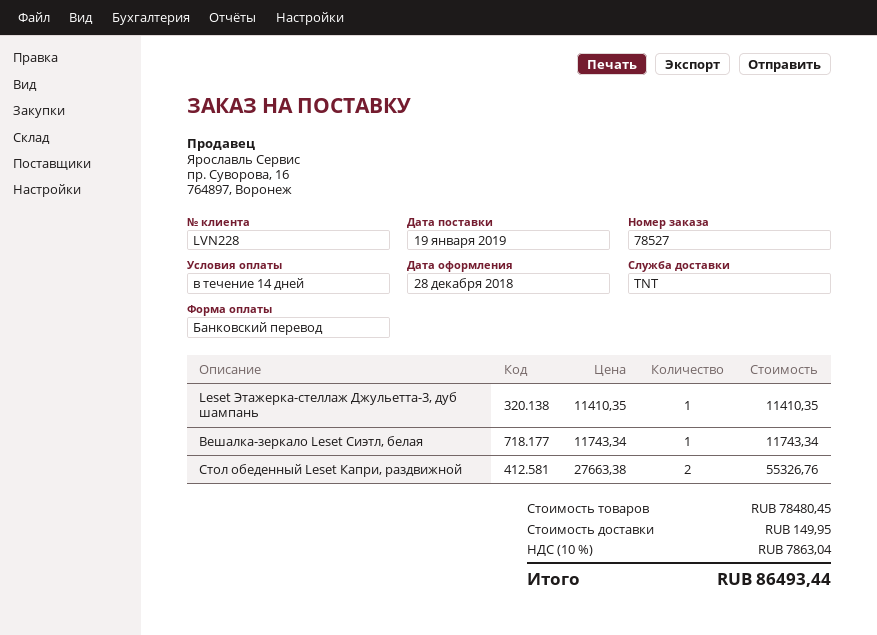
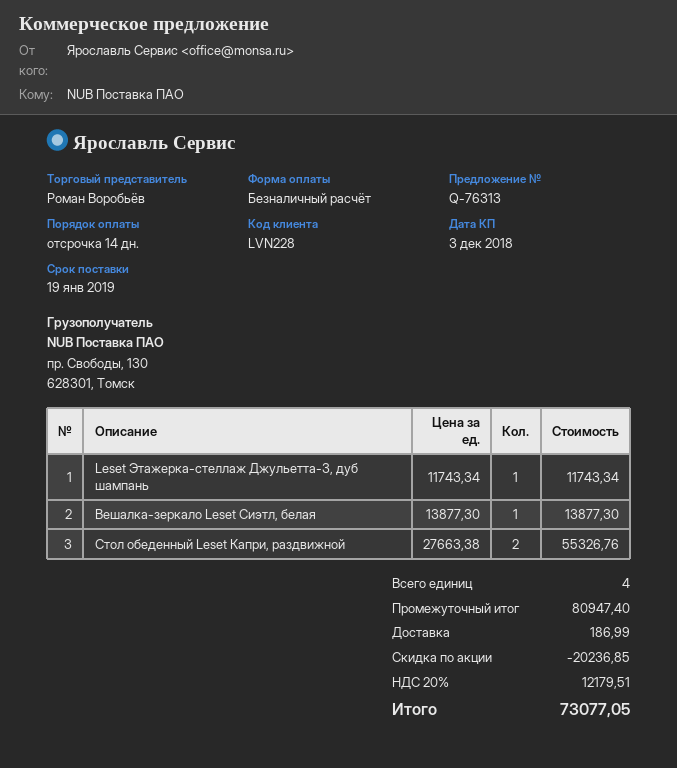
Leset Этажерка-стеллаж Джульетта-3, дуб шампань: 1 x 11410.35 = 11410.35 -> 1 x 11743.34 = 11743.34
Вешалка-зеркало Leset Сиэтл, белая: 1 x 11743.34 = 11743.34 -> 1 x 13877.30 = 13877.30
subtotal: 78480.45 -> 80947.40
discount: none -> 20236.85
shipping: 149.95 -> 186.99
tax: 10% = 7863.04 -> 20% = 12179.51
total: 86493.44 -> 73077.05

